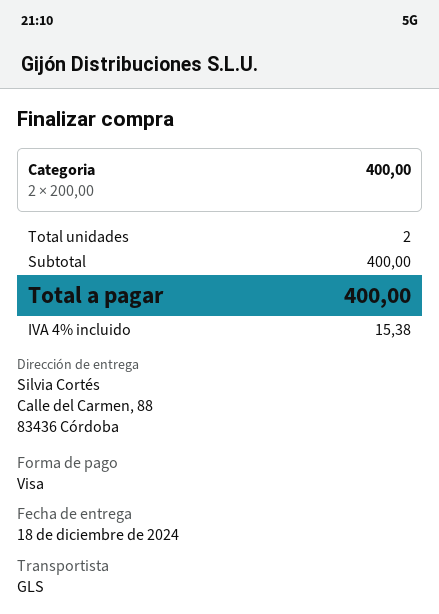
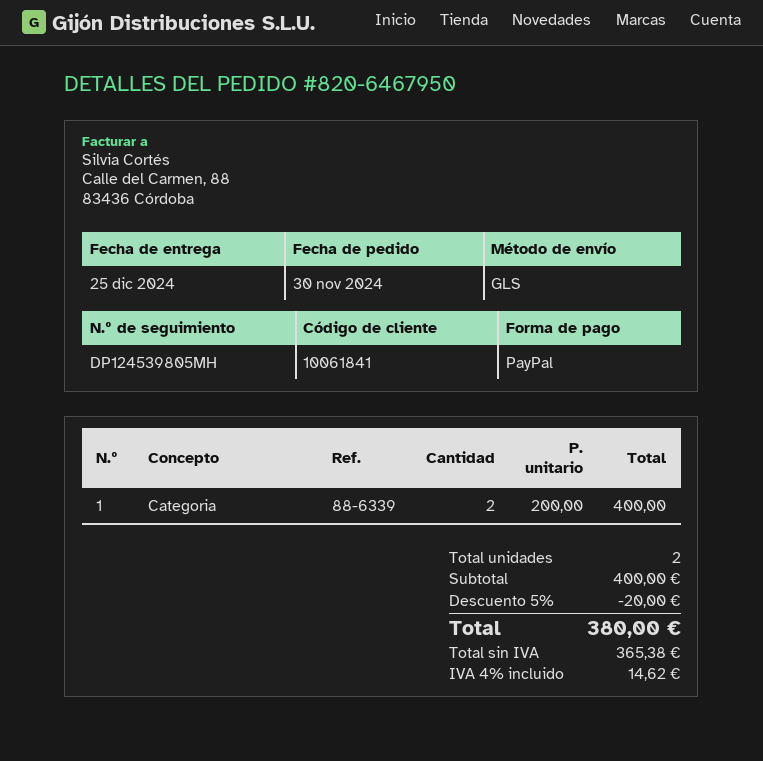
delivery date: 2024-12-18 -> 2024-12-25
payment method: Visa -> PayPal
discount: none -> 5% = 20.00
tax: 4% = 15.38 -> 4% = 14.62
total: 400.00 -> 380.00

